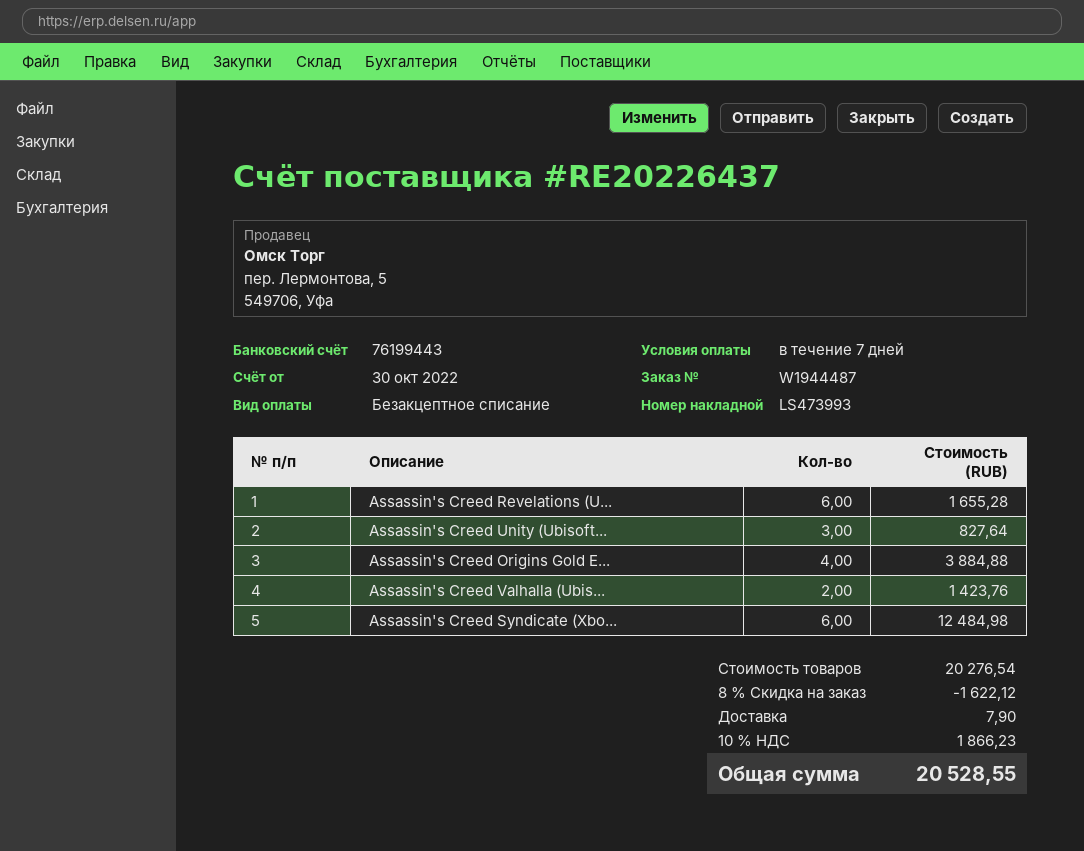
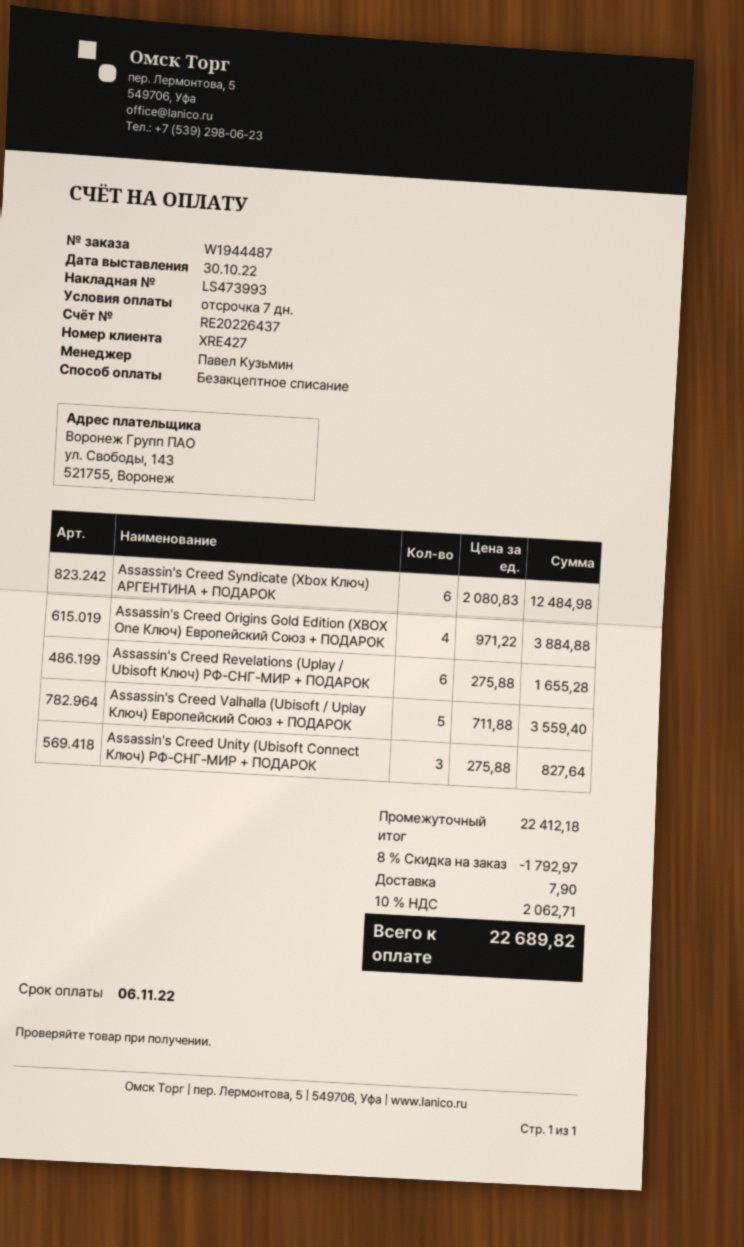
Assassin's Creed Valhalla (Ubis...: 2 for 1423.76 -> 5 for 3559.40
subtotal: 20276.54 -> 22412.18
discount: 8% = 1622.12 -> 8% = 1792.97
tax: 10% = 1866.23 -> 10% = 2062.71
total: 20528.55 -> 22689.82

